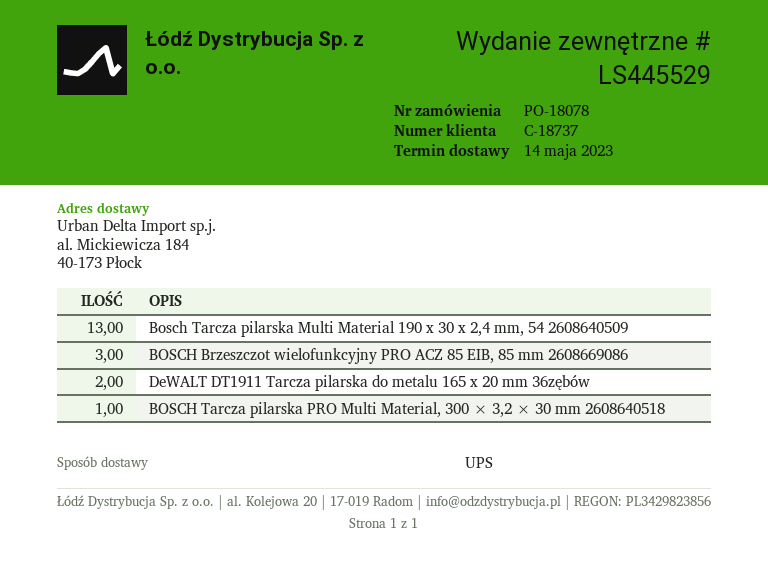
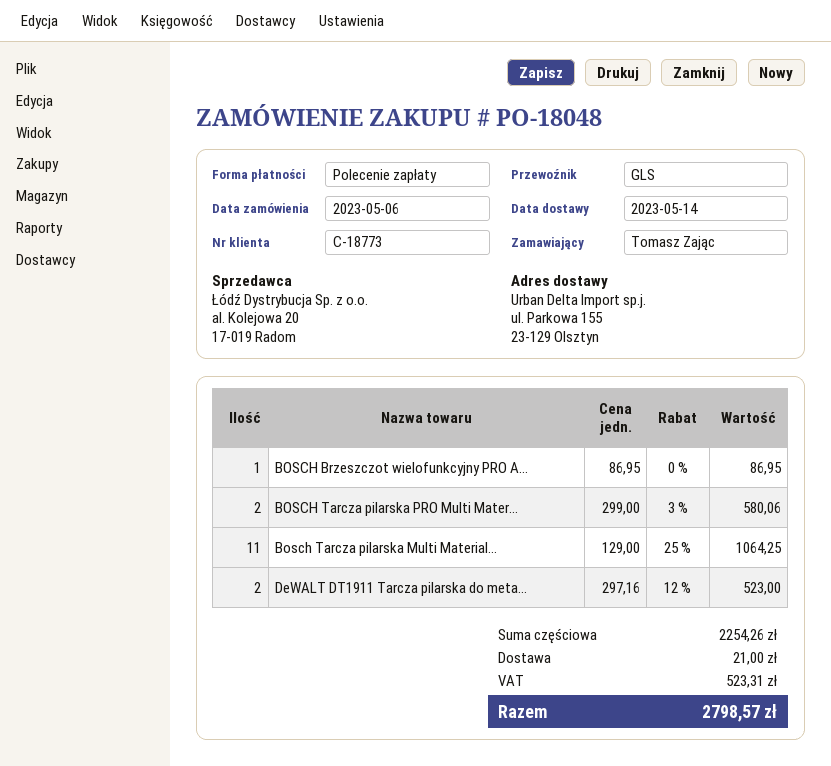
order number: PO-18078 -> PO-18048
customer number: C-18737 -> C-18773
shipping method: UPS -> GLS
ship to: al. Mickiewicza 184, 40-173 Płock -> ul. Parkowa 155, 23-129 Olsztyn
Bosch Tarcza pilarska Multi Material 190 x 30 x 2,4 mm, 54 2608640509: 13 -> 11
BOSCH Brzeszczot wielofunkcyjny PRO ACZ 85 EIB, 85 mm 2608669086: 3 -> 1
BOSCH Tarcza pilarska PRO Multi Material, 300 × 3,2 × 30 mm 2608640518: 1 -> 2

